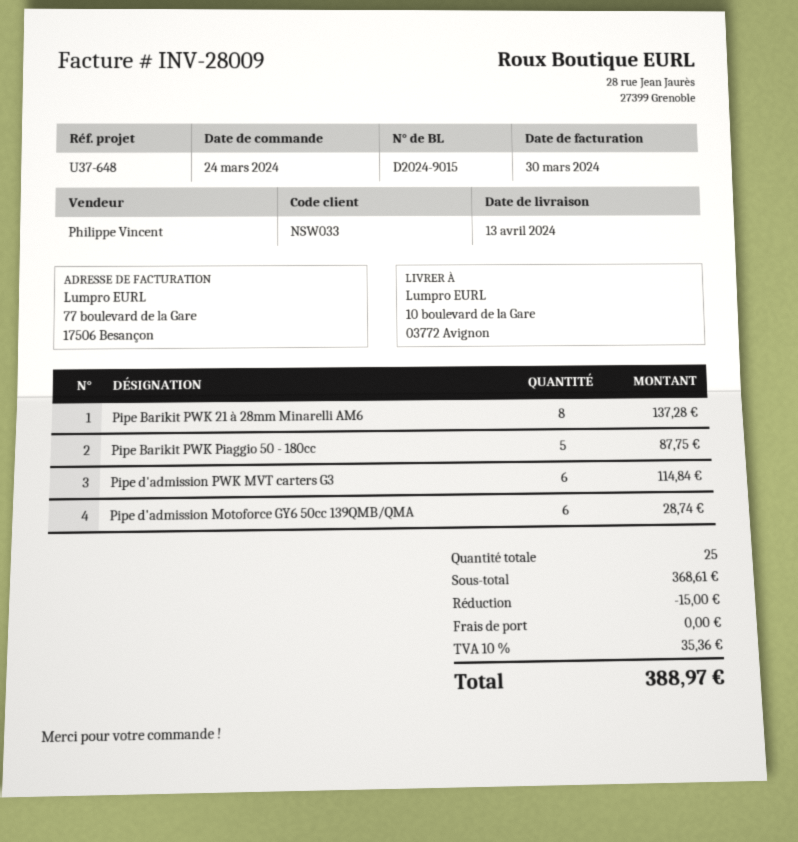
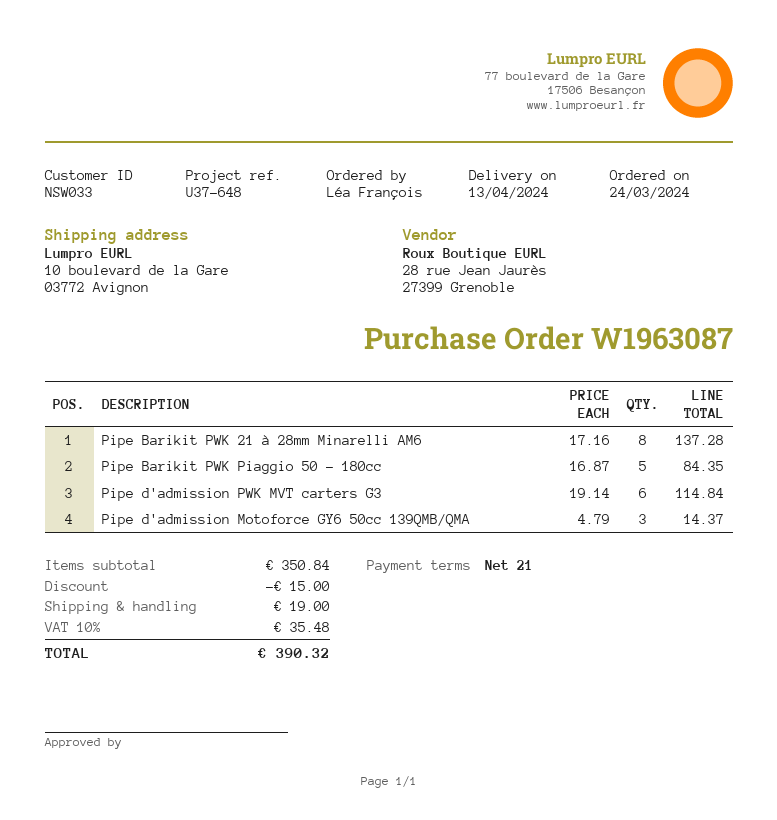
Pipe Barikit PWK Piaggio 50 - 180cc: 5 for 87.75 -> 5 for 84.35
Pipe d'admission Motoforce GY6 50cc 139QMB/QMA: 6 for 28.74 -> 3 for 14.37
subtotal: 368.61 -> 350.84
shipping: 0.00 -> 19.00
tax: 10% = 35.36 -> 10% = 35.48
total: 388.97 -> 390.32

